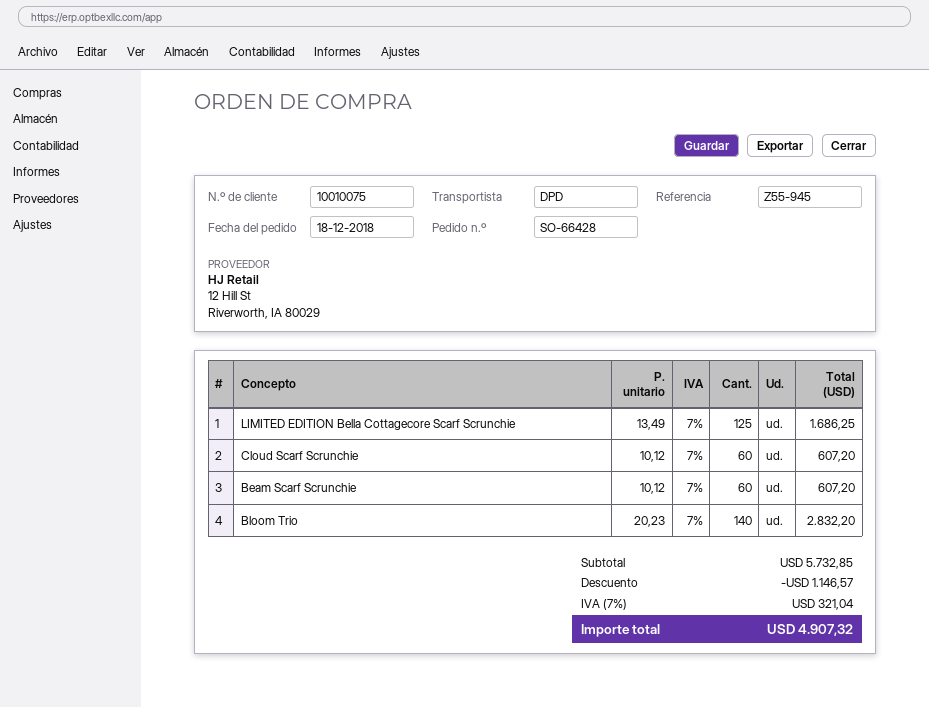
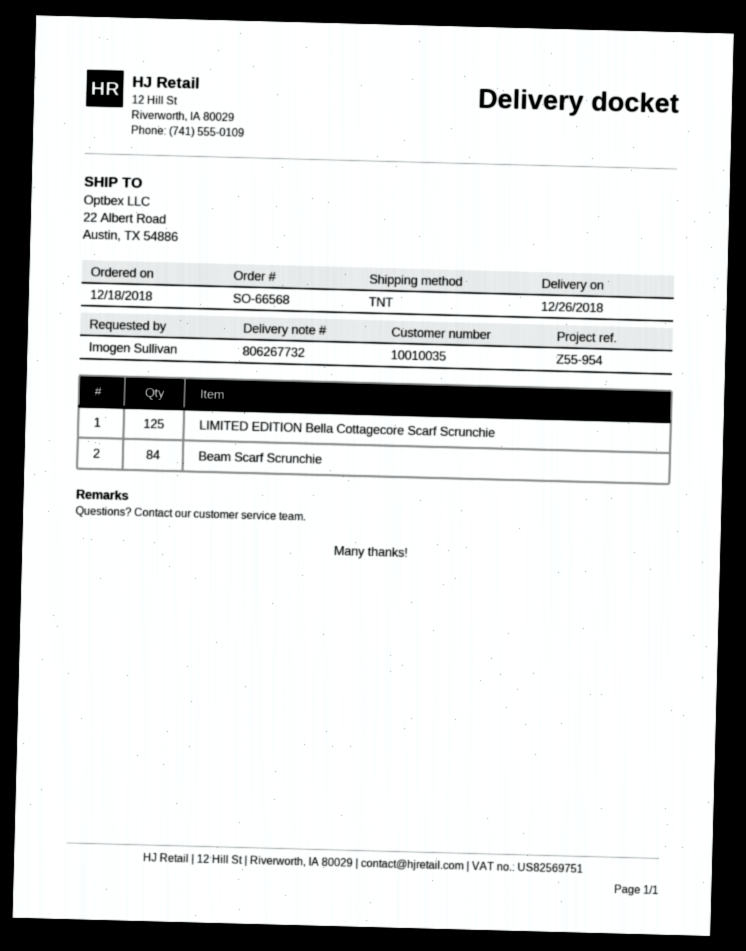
order number: SO-66428 -> SO-66568
customer number: 10010075 -> 10010035
reference: Z55-945 -> Z55-954
shipping method: DPD -> TNT
Cloud Scarf Scrunchie: 60 -> none
Beam Scarf Scrunchie: 60 -> 84
Bloom Trio: 140 -> none

